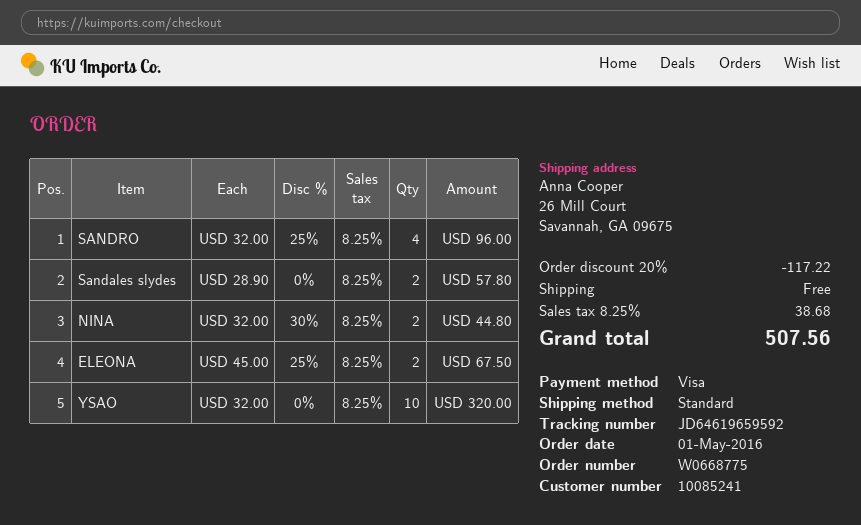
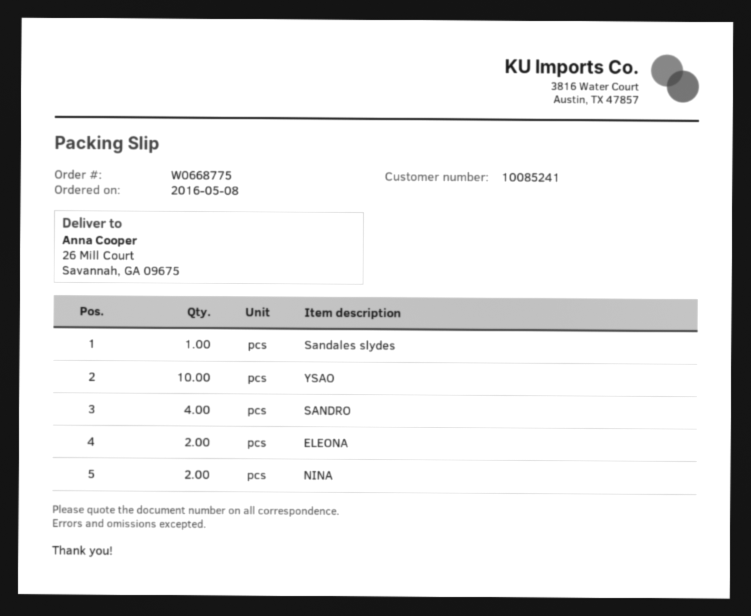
order date: 2016-05-01 -> 2016-05-08
Sandales slydes: 2 -> 1

